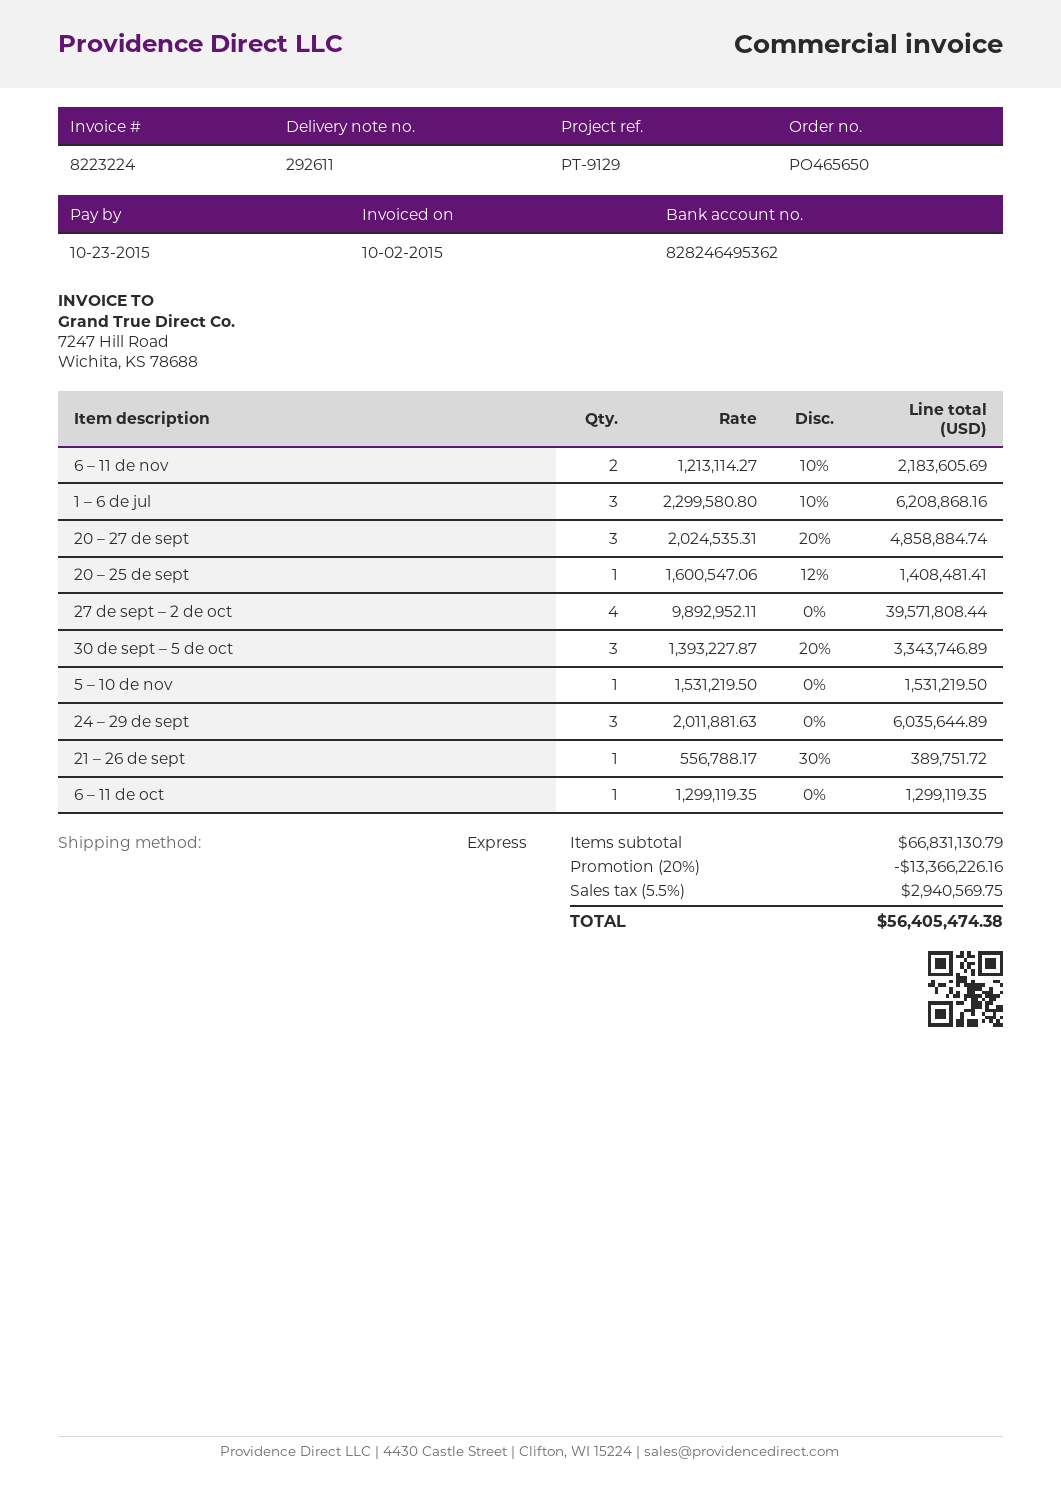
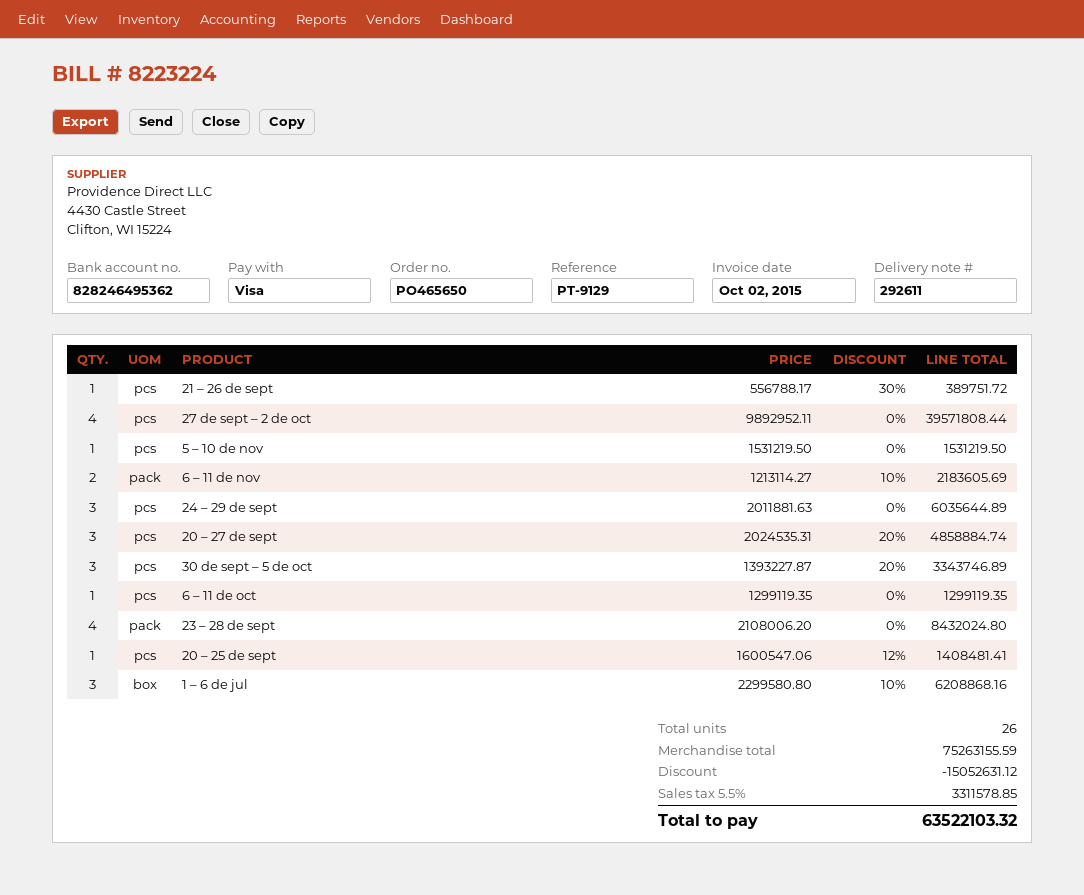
23 – 28 de sept: none -> 4 x 2108006.20 = 8432024.80
subtotal: 66831130.79 -> 75263155.59
discount: 13366226.16 -> 15052631.12
tax: 5.5% = 2940569.75 -> 5.5% = 3311578.85
total: 56405474.38 -> 63522103.32

